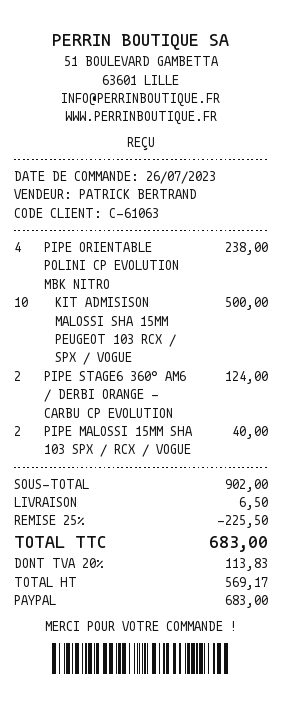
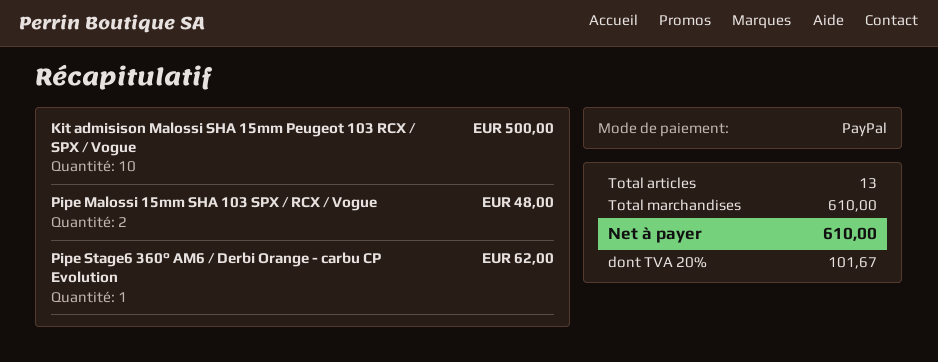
PIPE ORIENTABLE POLINI CP EVOLUTION MBK NITRO: 4 for 238.00 -> none
PIPE STAGE6 360° AM6 / DERBI ORANGE - CARBU CP EVOLUTION: 2 for 124.00 -> 1 for 62.00
PIPE MALOSSI 15MM SHA 103 SPX / RCX / VOGUE: 2 for 40.00 -> 2 for 48.00
subtotal: 902.00 -> 610.00
discount: 25% = 225.50 -> none
shipping: 6.50 -> none
tax: 20% = 113.83 -> 20% = 101.67
total: 683.00 -> 610.00

